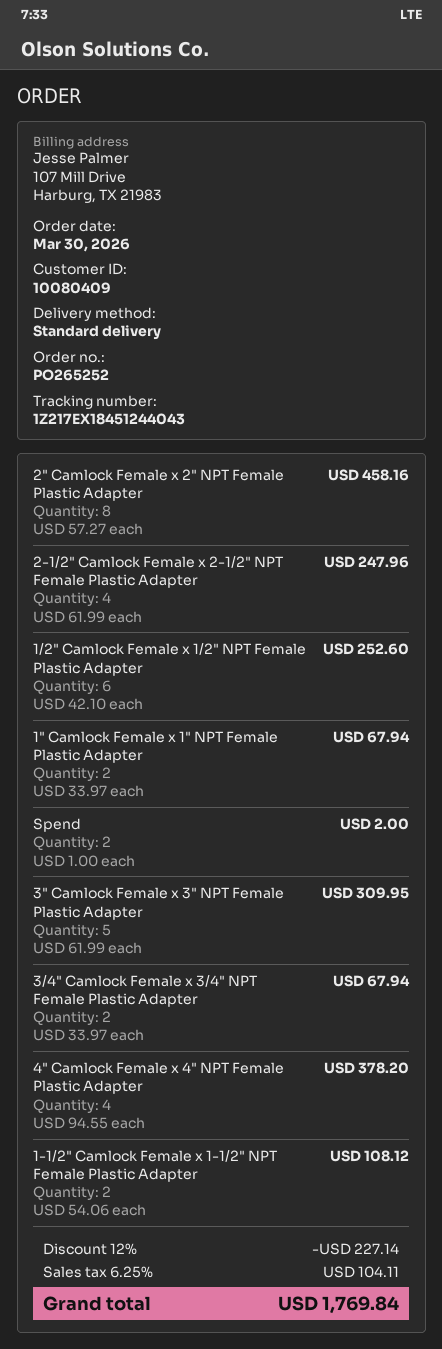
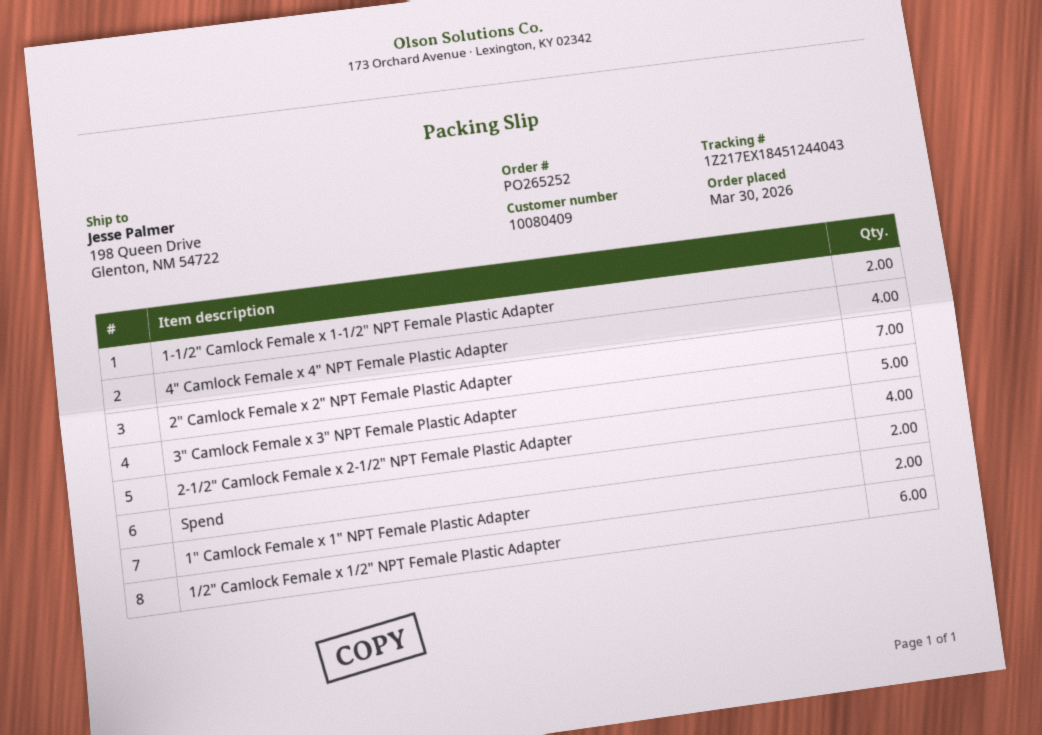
2" Camlock Female x 2" NPT Female Plastic Adapter: 8 -> 7
3/4" Camlock Female x 3/4" NPT Female Plastic Adapter: 2 -> none

